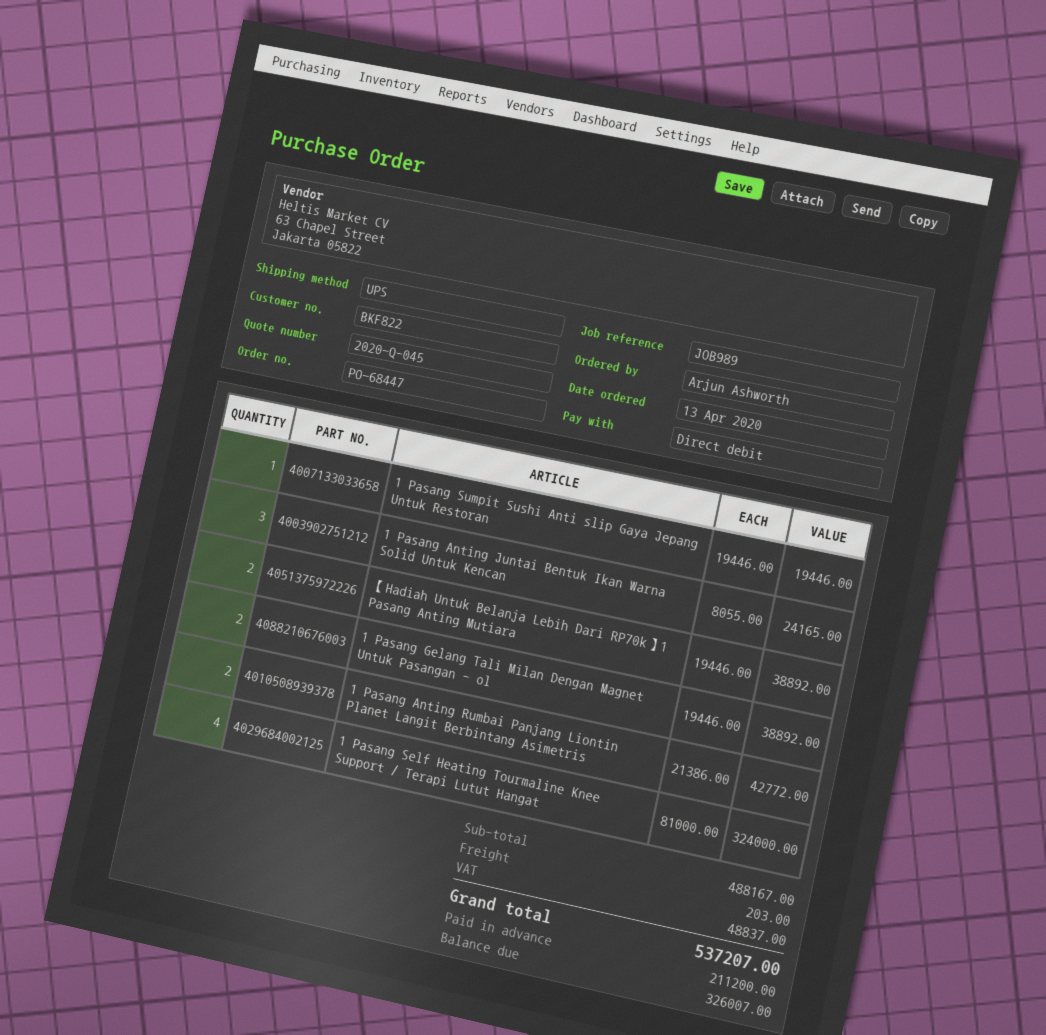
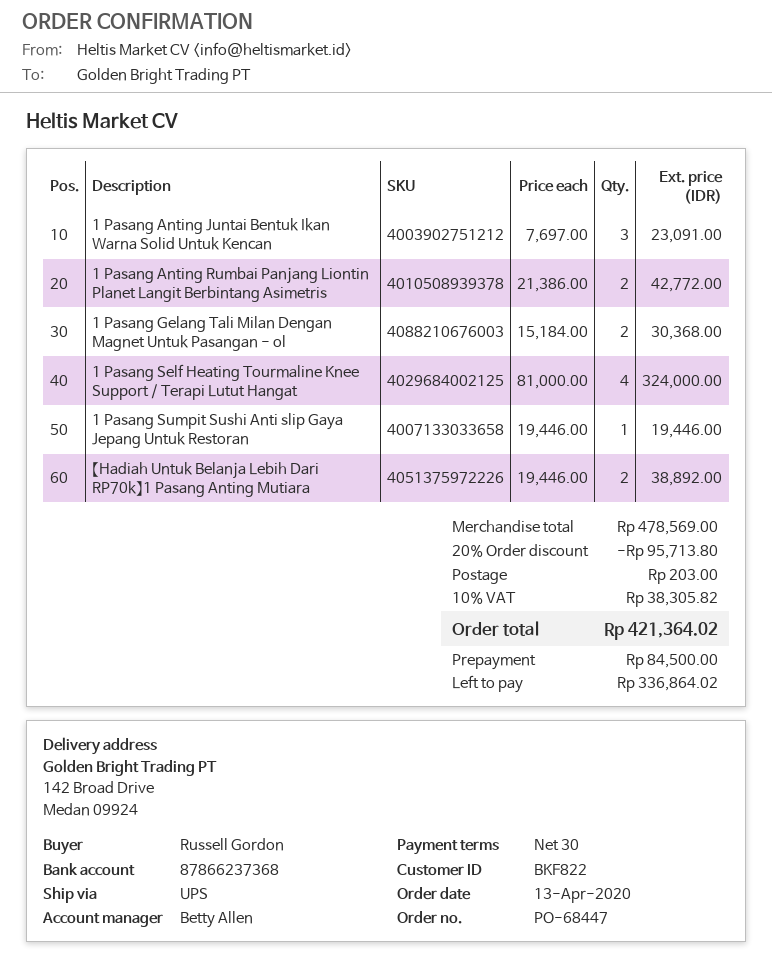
ordered by: Arjun Ashworth -> Russell Gordon
1 Pasang Anting Juntai Bentuk Ikan Warna Solid Untuk Kencan: 3 x 8055.00 = 24165.00 -> 3 x 7697.00 = 23091.00
1 Pasang Gelang Tali Milan Dengan Magnet Untuk Pasangan - ol: 2 x 19446.00 = 38892.00 -> 2 x 15184.00 = 30368.00
subtotal: 488167.00 -> 478569.00
discount: none -> 20% = 95713.80
tax: 48837.00 -> 38305.82
total: 537207.00 -> 421364.02
deposit: 211200.00 -> 84500.00
balance: 326007.00 -> 336864.02

